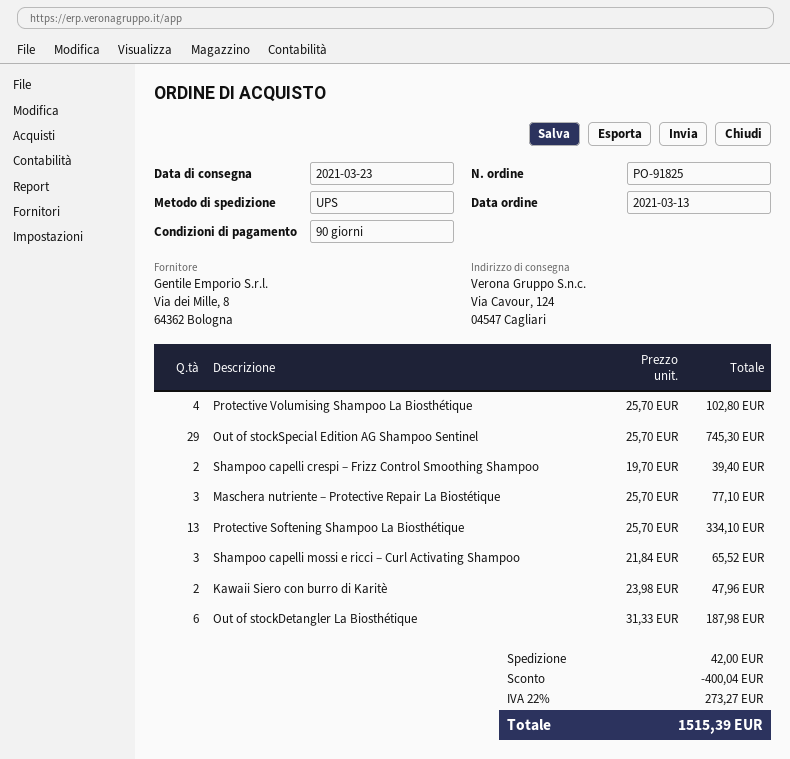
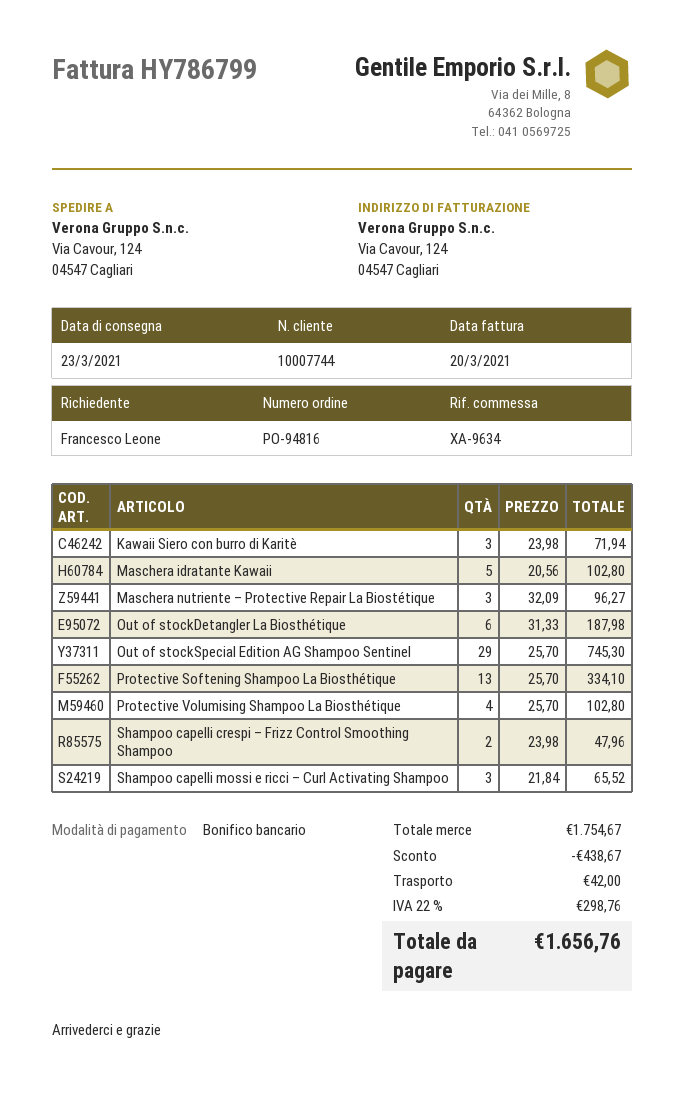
order number: PO-91825 -> PO-94816
Shampoo capelli crespi – Frizz Control Smoothing Shampoo: 2 x 19.70 = 39.40 -> 2 x 23.98 = 47.96
Maschera nutriente – Protective Repair La Biostétique: 3 x 25.70 = 77.10 -> 3 x 32.09 = 96.27
Kawaii Siero con burro di Karitè: 2 x 23.98 = 47.96 -> 3 x 23.98 = 71.94
Maschera idratante Kawaii: none -> 5 x 20.56 = 102.80
discount: 400.04 -> 438.67
tax: 22% = 273.27 -> 22% = 298.76
total: 1515.39 -> 1656.76

